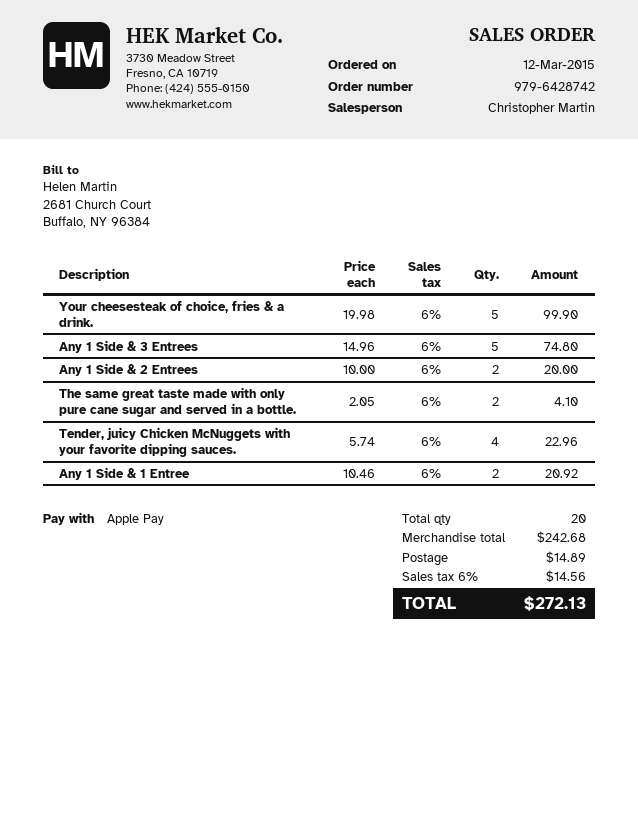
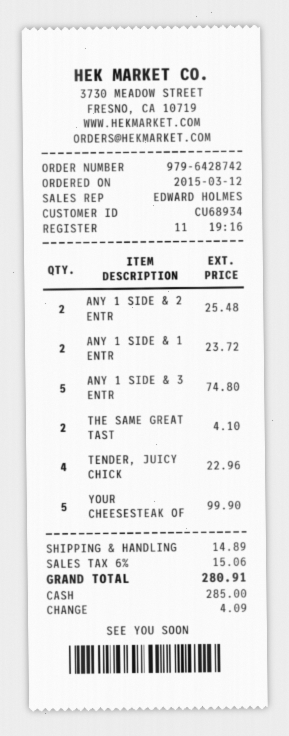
sales rep: Christopher Martin -> EDWARD HOLMES
payment method: Apple Pay -> cash
Any 1 Side & 2 Entrees: 2 for 20.00 -> 2 for 25.48
Any 1 Side & 1 Entree: 2 for 20.92 -> 2 for 23.72
tax: 6% = 14.56 -> 6% = 15.06
total: 272.13 -> 280.91

